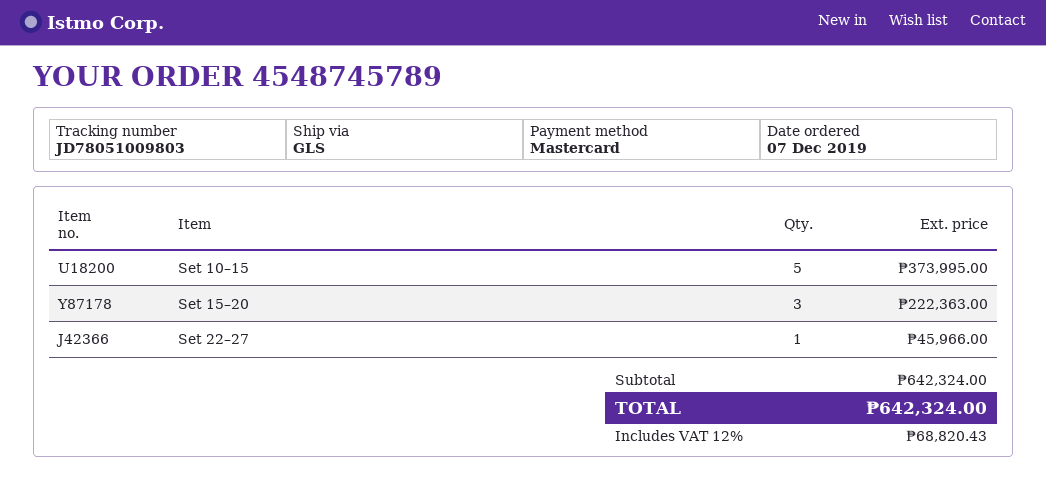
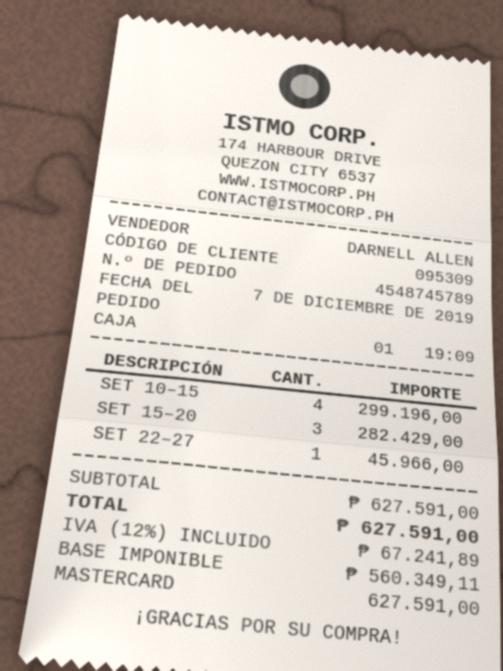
Set 10–15: 5 for 373995.00 -> 4 for 299196.00
Set 15–20: 3 for 222363.00 -> 3 for 282429.00
subtotal: 642324.00 -> 627591.00
tax: 12% = 68820.43 -> 12% = 67241.89
total: 642324.00 -> 627591.00

